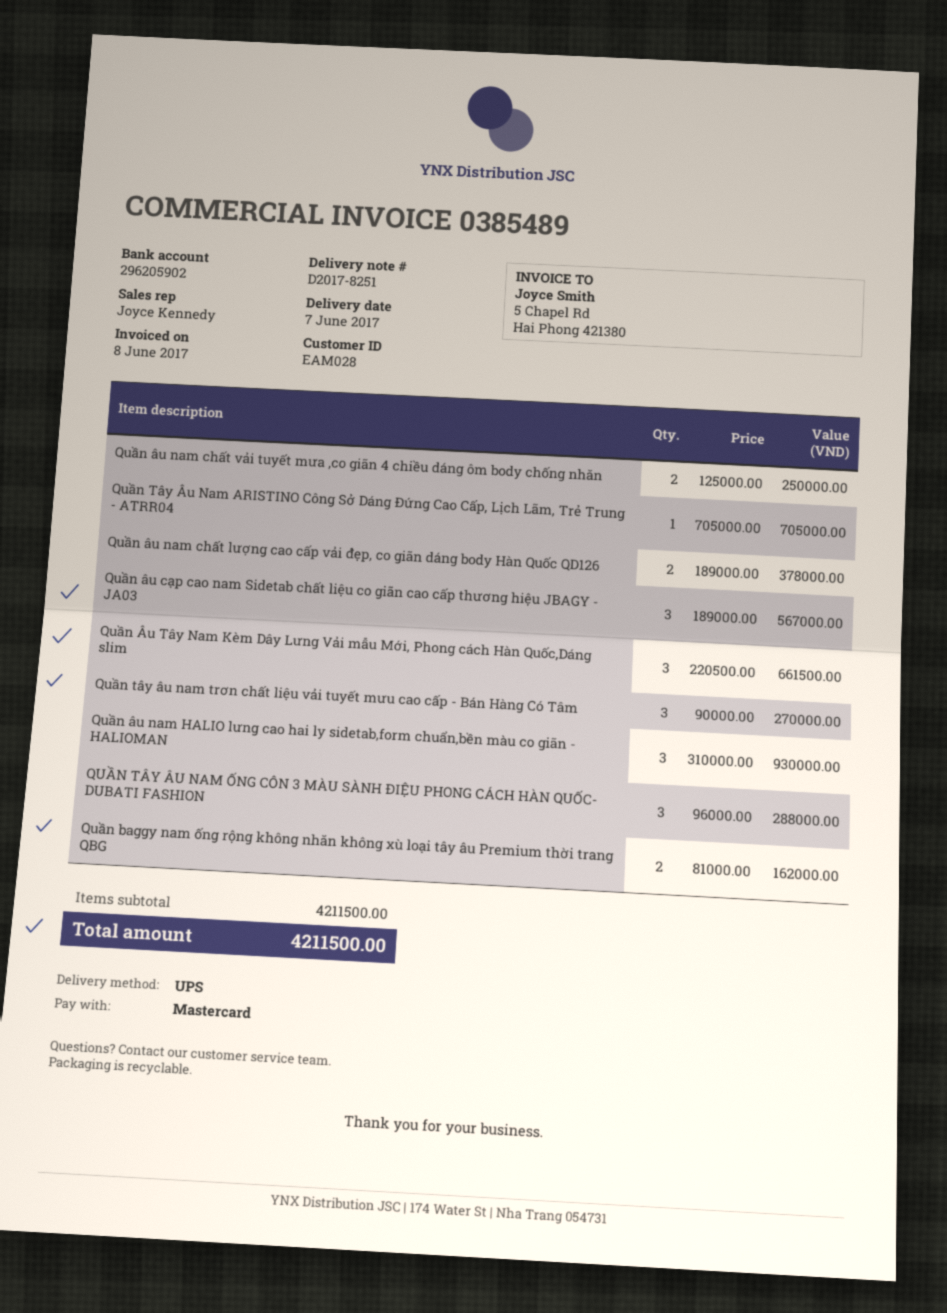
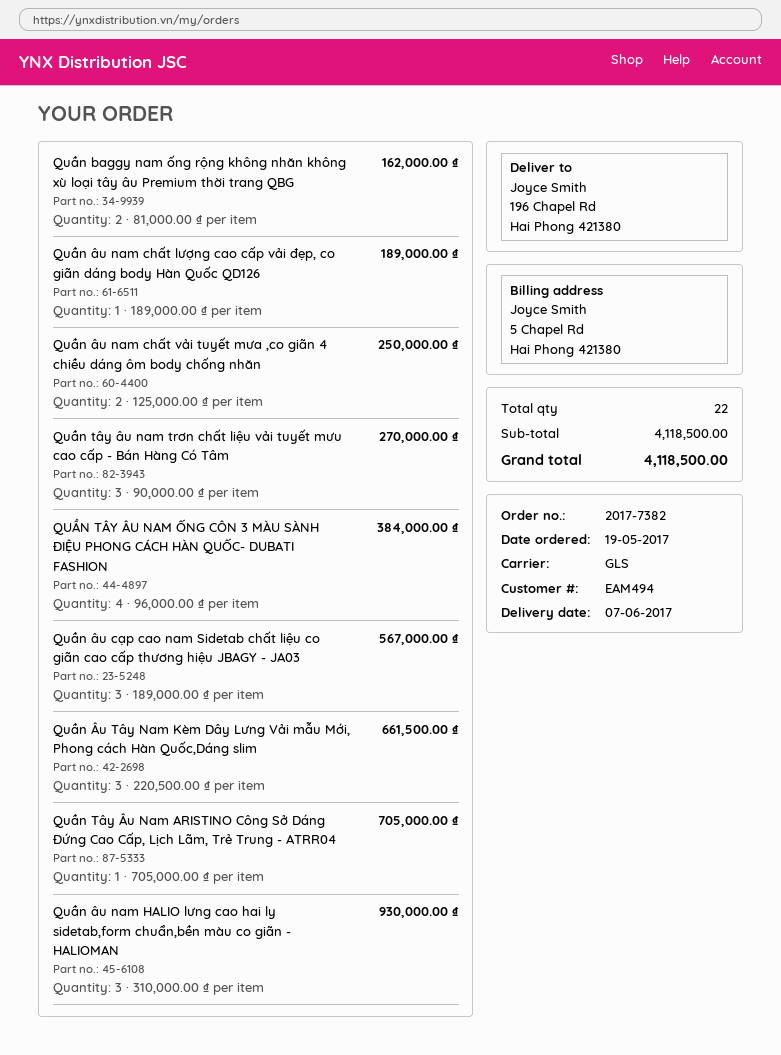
customer number: EAM028 -> EAM494
shipping method: UPS -> GLS
Quần âu nam chất lượng cao cấp vải đẹp, co giãn dáng body Hàn Quốc QD126: 2 x 189000.00 = 378000.00 -> 1 x 189000.00 = 189000.00
QUẦN TÂY ÂU NAM ỐNG CÔN 3 MÀU SÀNH ĐIỆU PHONG CÁCH HÀN QUỐC- DUBATI FASHION: 3 x 96000.00 = 288000.00 -> 4 x 96000.00 = 384000.00
subtotal: 4211500.00 -> 4118500.00
total: 4211500.00 -> 4118500.00

